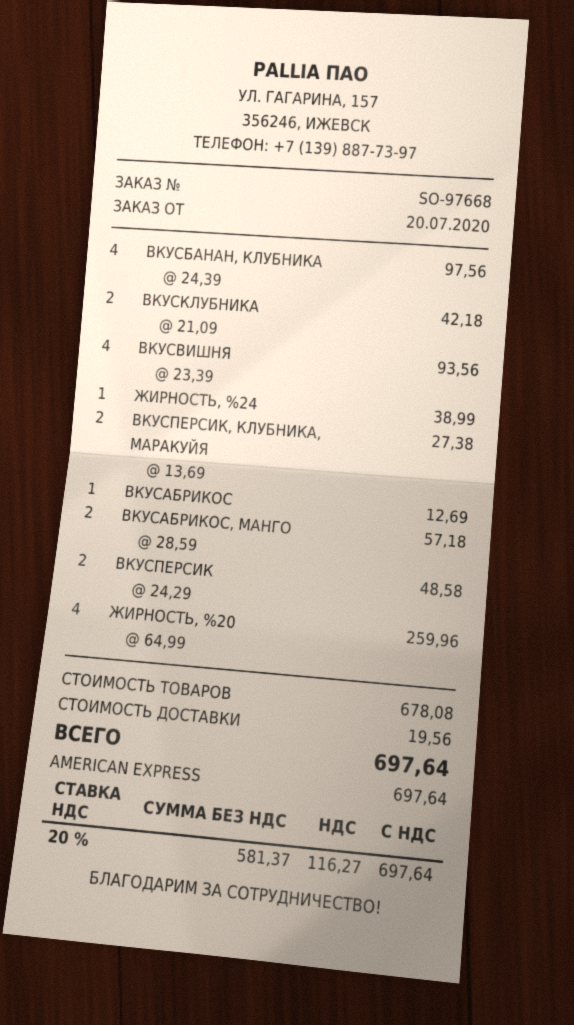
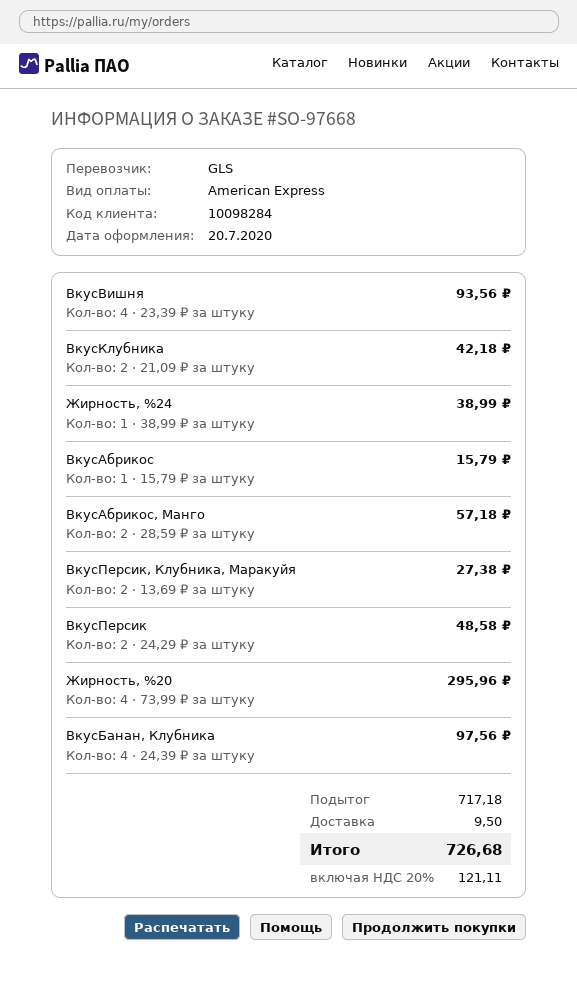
ВКУСАБРИКОС: 1 x 12.69 = 12.69 -> 1 x 15.79 = 15.79
ЖИРНОСТЬ, %20: 4 x 64.99 = 259.96 -> 4 x 73.99 = 295.96
subtotal: 678.08 -> 717.18
shipping: 19.56 -> 9.50
tax: 20% = 116.27 -> 20% = 121.11
total: 697.64 -> 726.68

